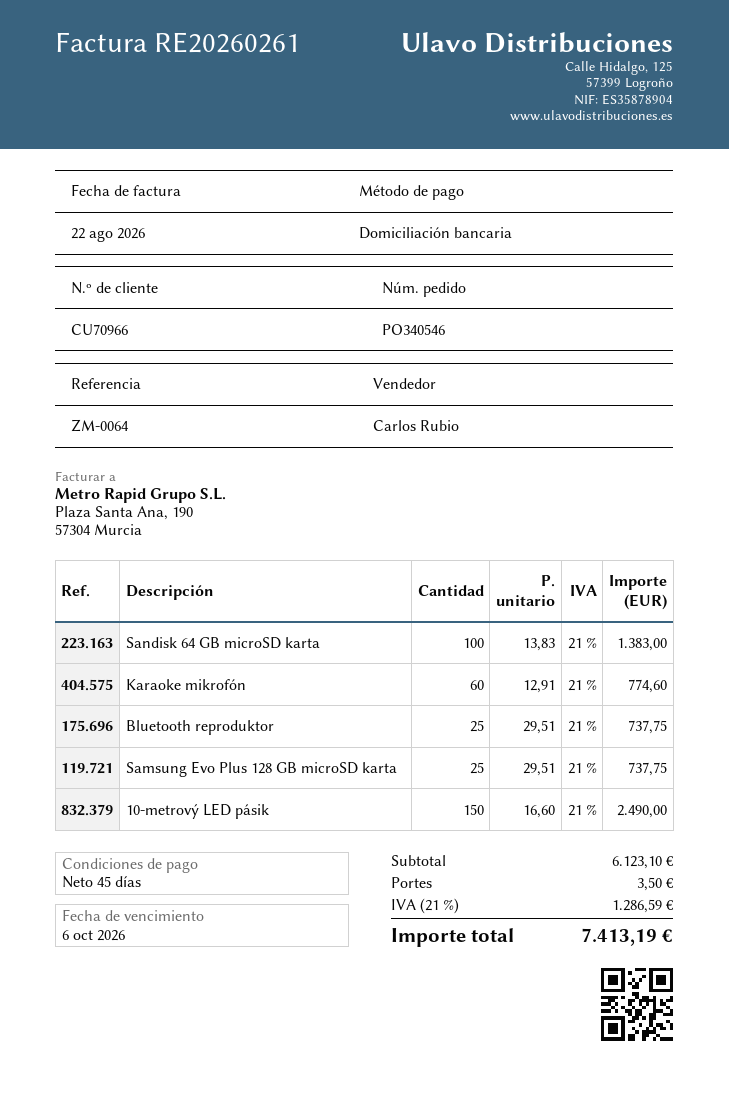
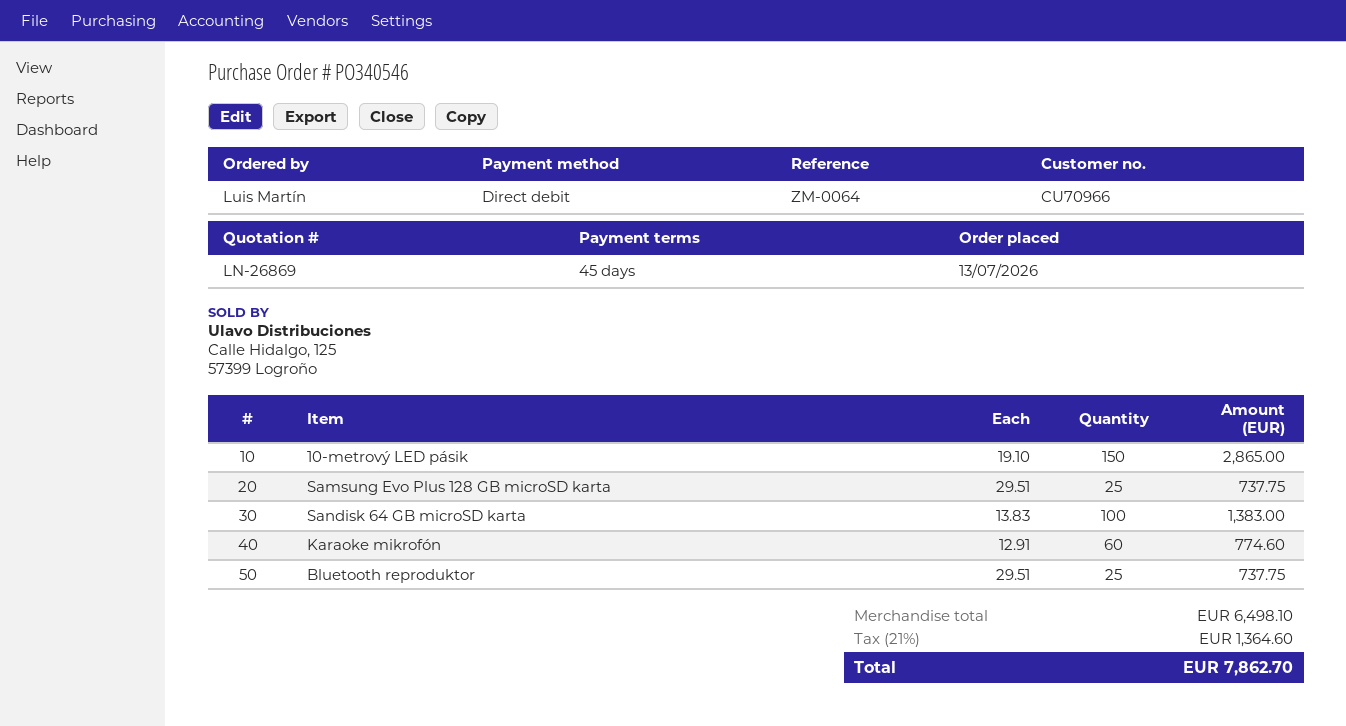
10-metrový LED pásik: 150 x 16.60 = 2490.00 -> 150 x 19.10 = 2865.00
subtotal: 6123.10 -> 6498.10
shipping: 3.50 -> none
tax: 21% = 1286.59 -> 21% = 1364.60
total: 7413.19 -> 7862.70

